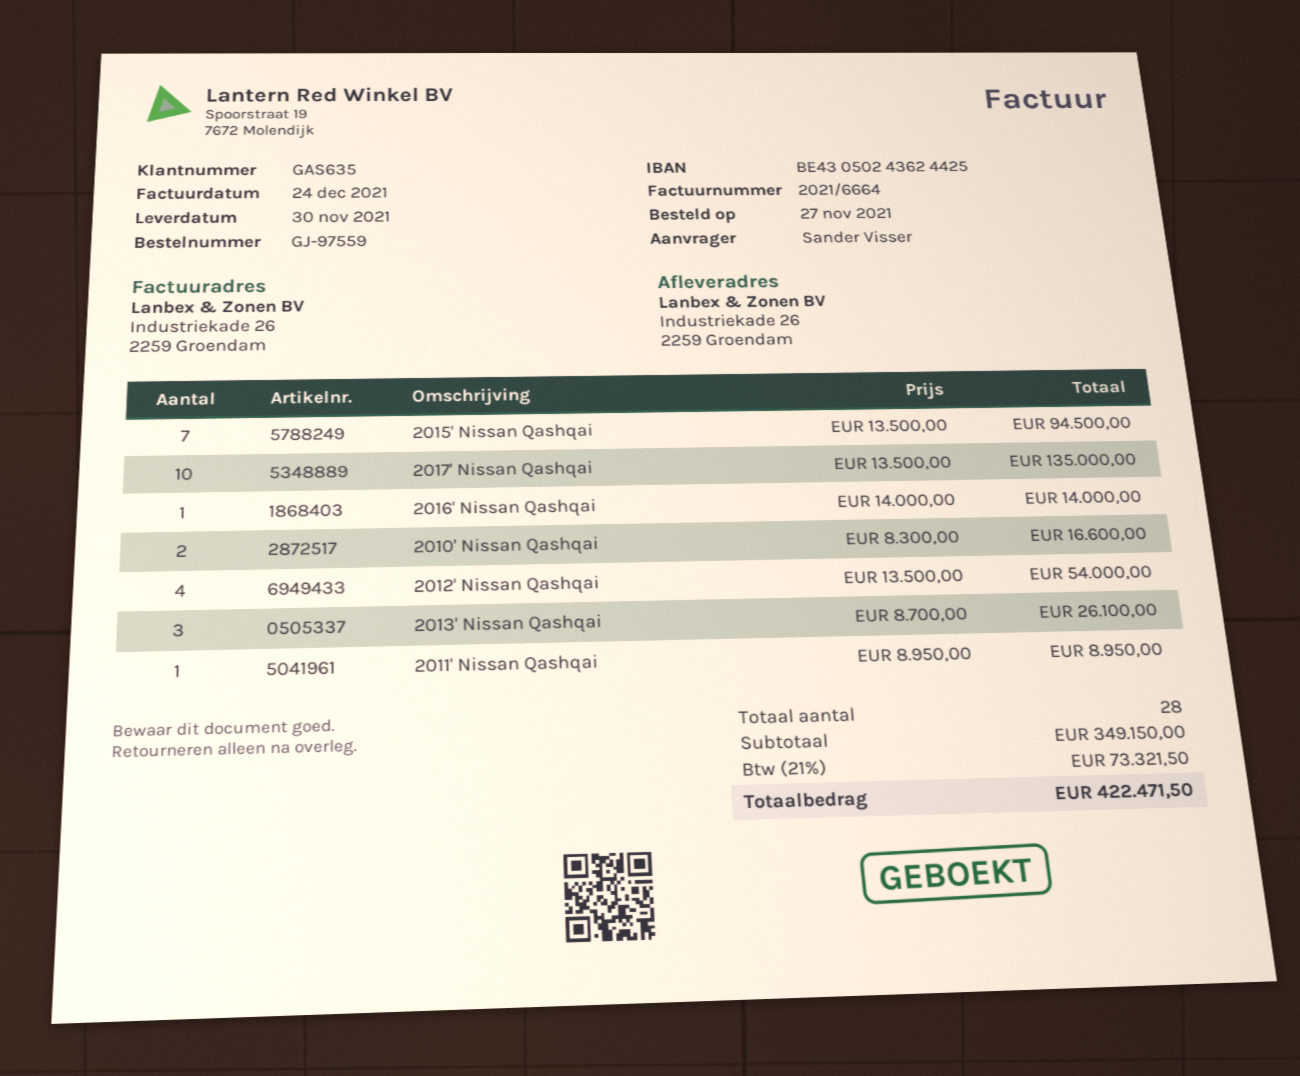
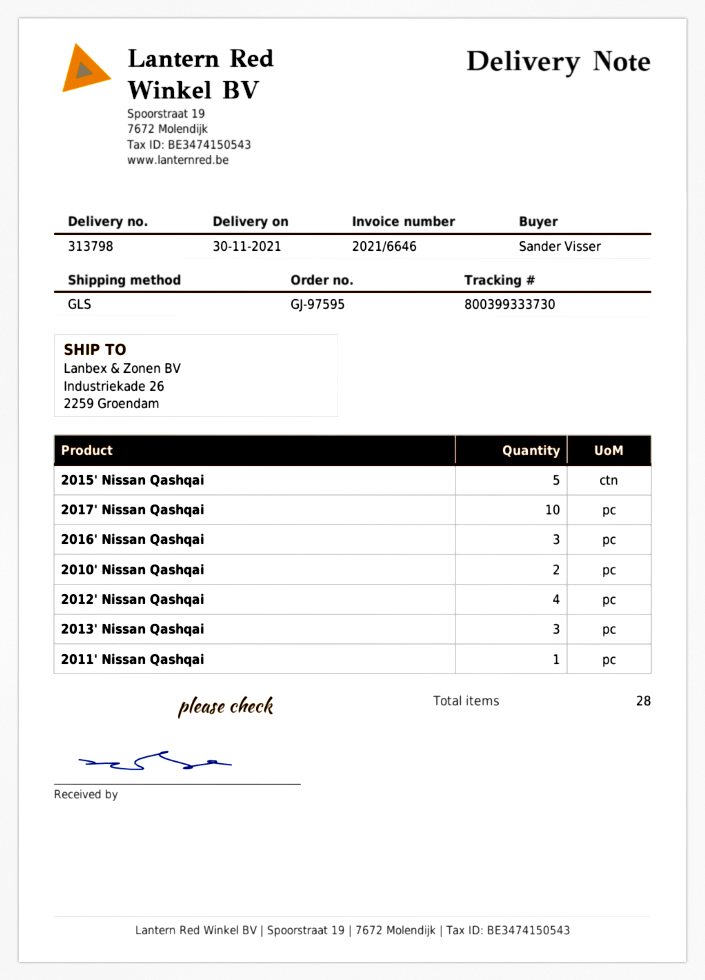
order number: GJ-97559 -> GJ-97595
invoice number: 2021/6664 -> 2021/6646
2015' Nissan Qashqai: 7 -> 5
2016' Nissan Qashqai: 1 -> 3

